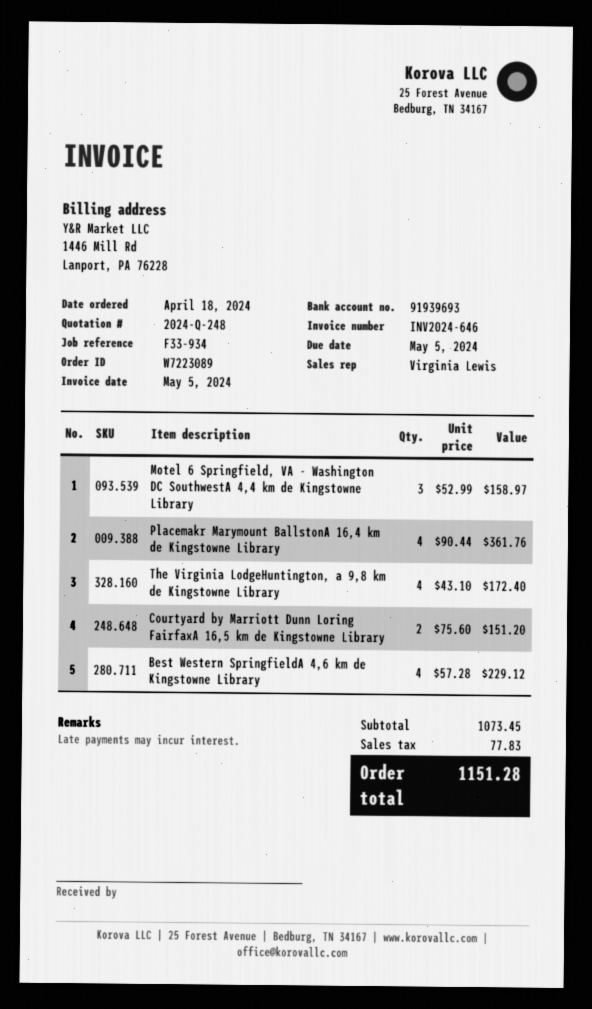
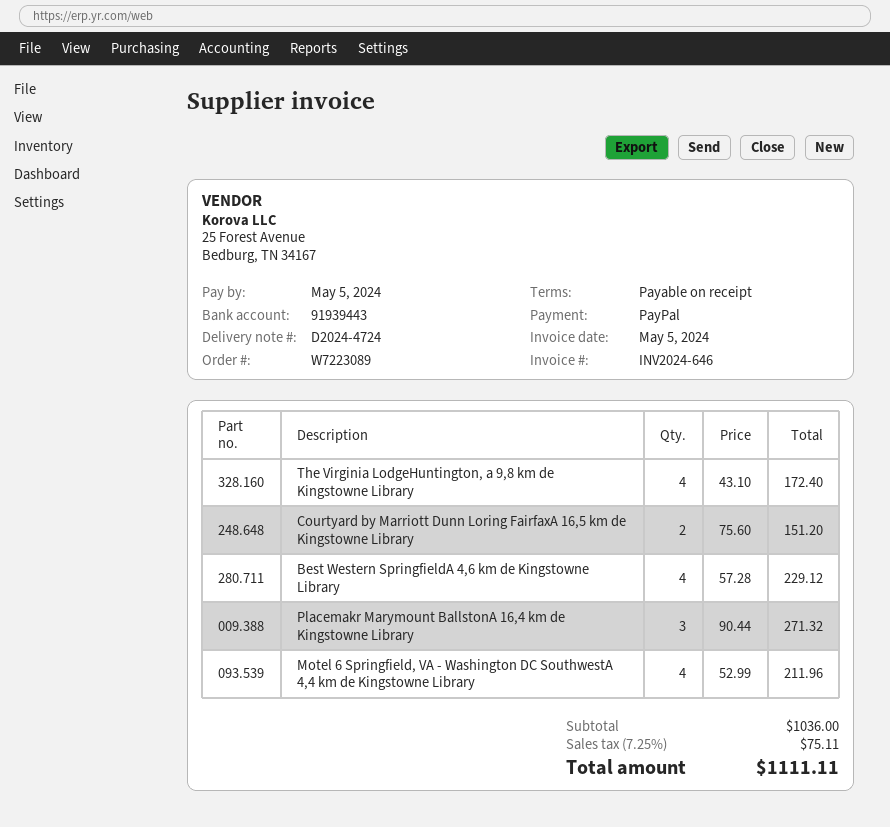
bank account: 91939693 -> 91939443
Motel 6 Springfield, VA - Washington DC SouthwestA 4,4 km de Kingstowne Library: 3 x 52.99 = 158.97 -> 4 x 52.99 = 211.96
Placemakr Marymount BallstonA 16,4 km de Kingstowne Library: 4 x 90.44 = 361.76 -> 3 x 90.44 = 271.32
subtotal: 1073.45 -> 1036.00
tax: 77.83 -> 75.11
total: 1151.28 -> 1111.11

